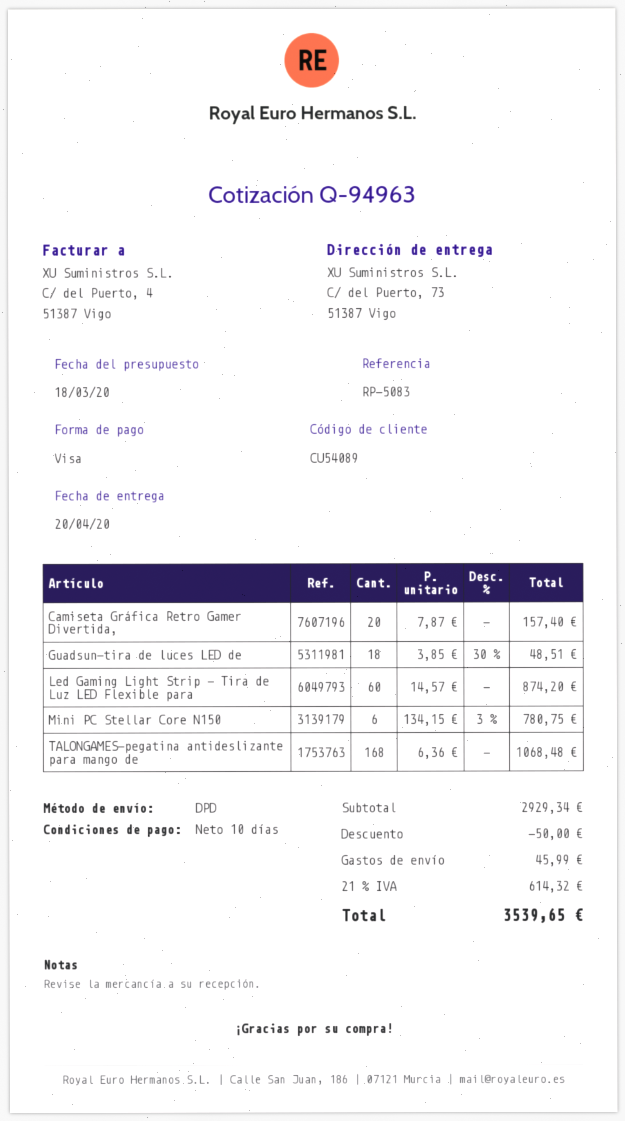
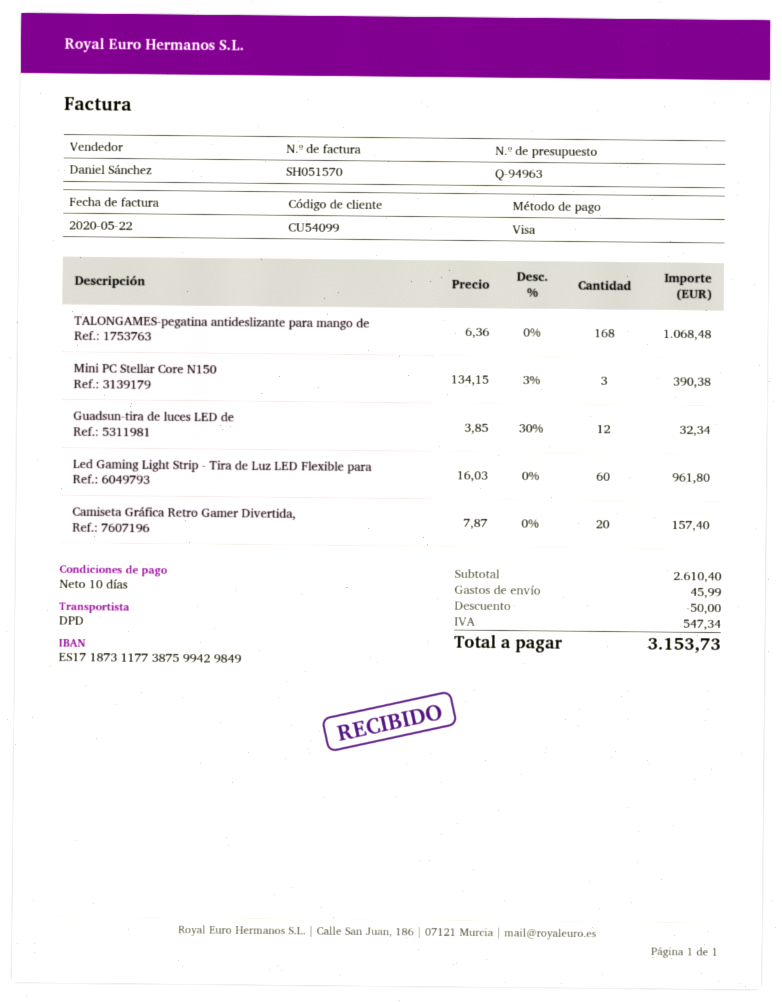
customer number: CU54089 -> CU54099
Guadsun-tira de luces LED de: 18 x 3.85 - 30% = 48.51 -> 12 x 3.85 - 30% = 32.34
Led Gaming Light Strip - Tira de Luz LED Flexible para: 60 x 14.57 = 874.20 -> 60 x 16.03 = 961.80
Mini PC Stellar Core N150: 6 x 134.15 - 3% = 780.75 -> 3 x 134.15 - 3% = 390.38
subtotal: 2929.34 -> 2610.40
tax: 614.32 -> 547.34
total: 3539.65 -> 3153.73

